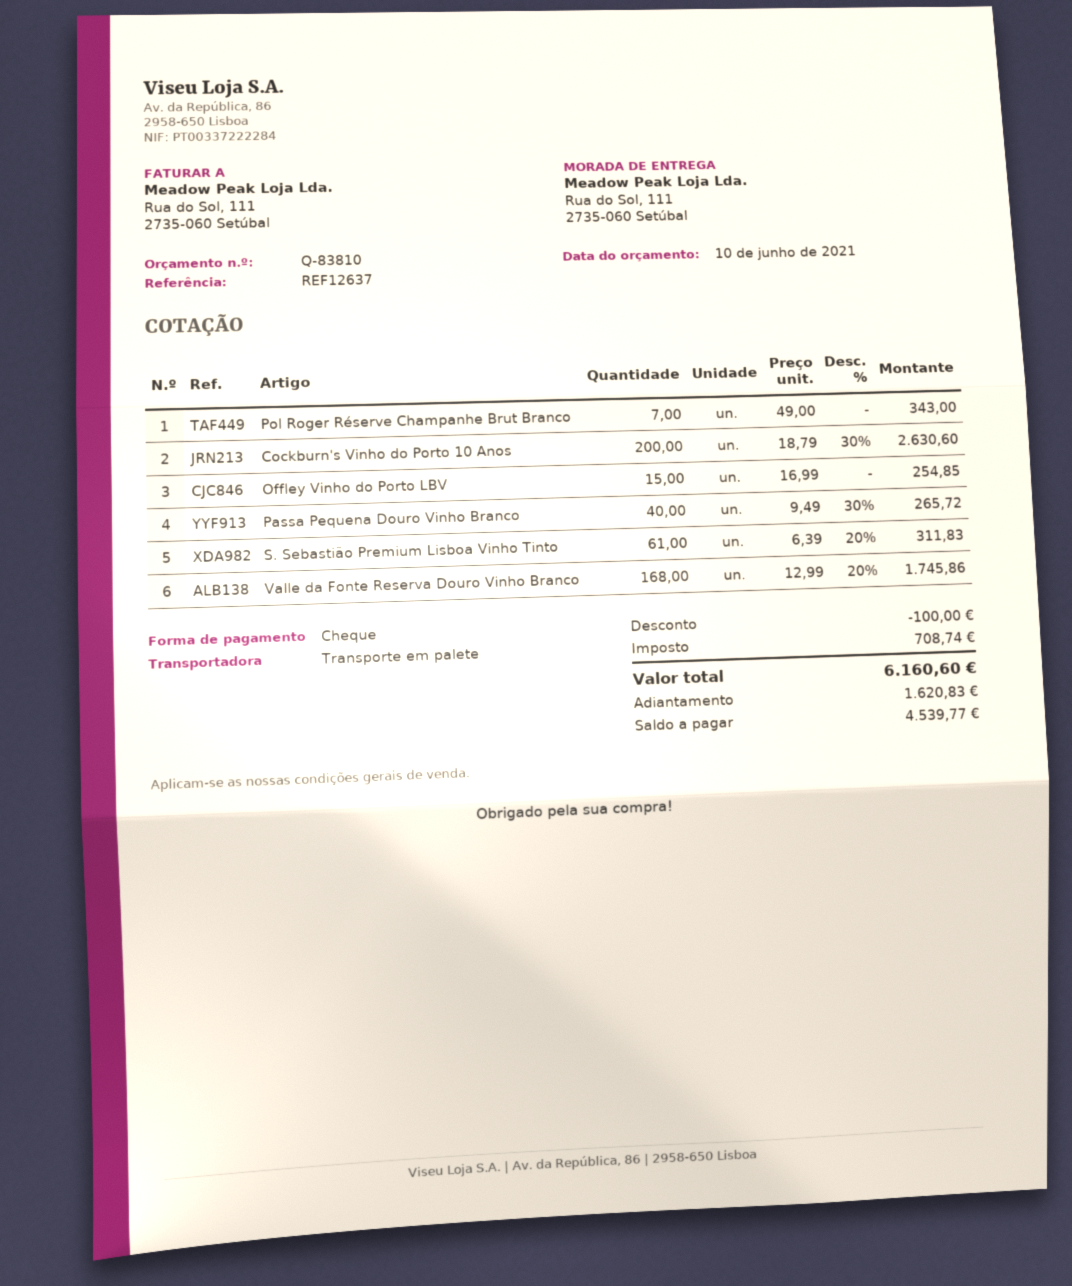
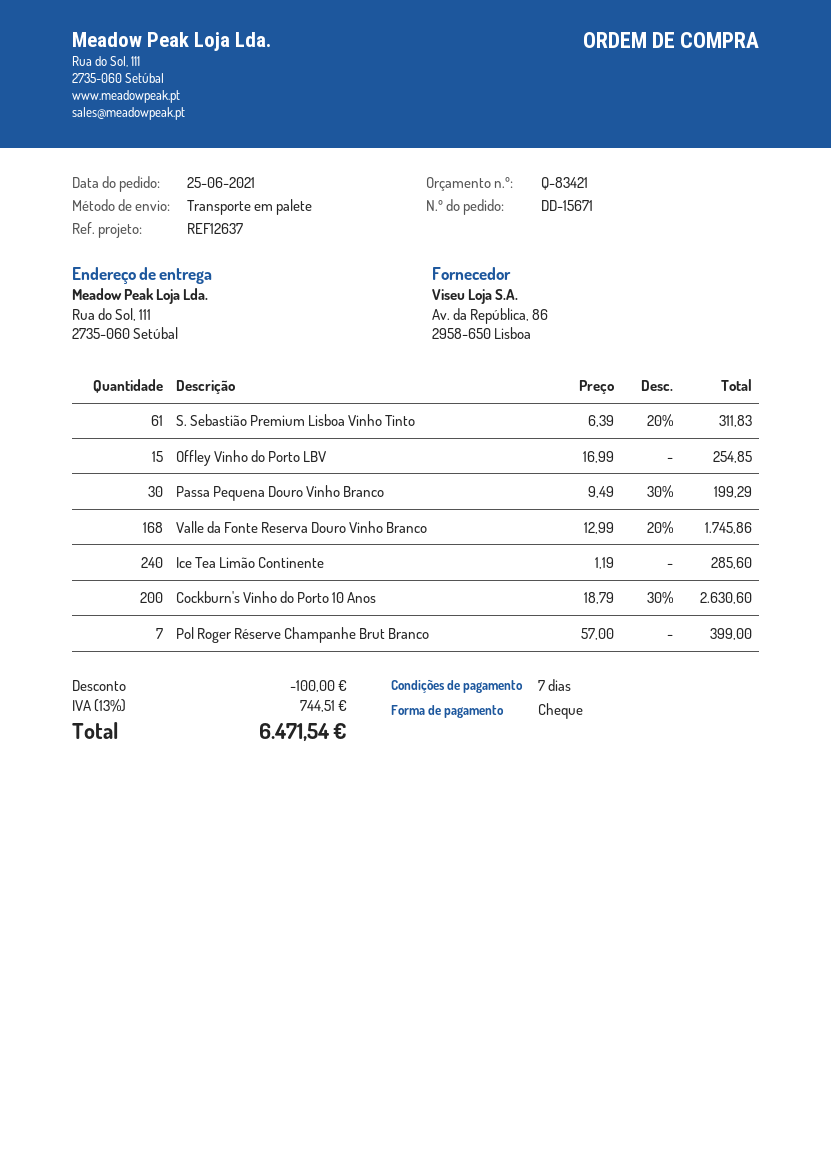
quote number: Q-83810 -> Q-83421
Pol Roger Réserve Champanhe Brut Branco: 7 x 49.00 = 343.00 -> 7 x 57.00 = 399.00
Passa Pequena Douro Vinho Branco: 40 x 9.49 - 30% = 265.72 -> 30 x 9.49 - 30% = 199.29
Ice Tea Limão Continente: none -> 240 x 1.19 = 285.60
tax: 708.74 -> 744.51
total: 6160.60 -> 6471.54

